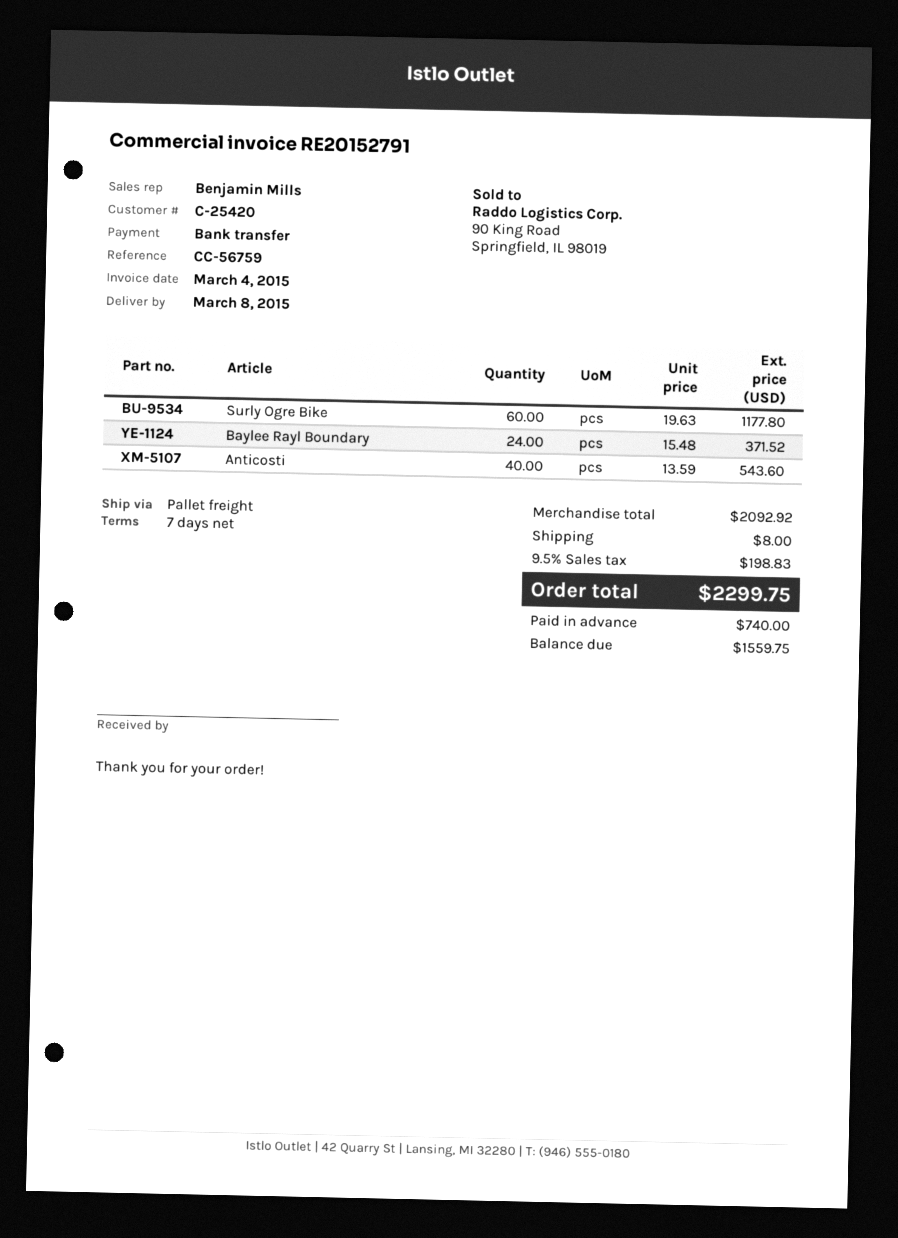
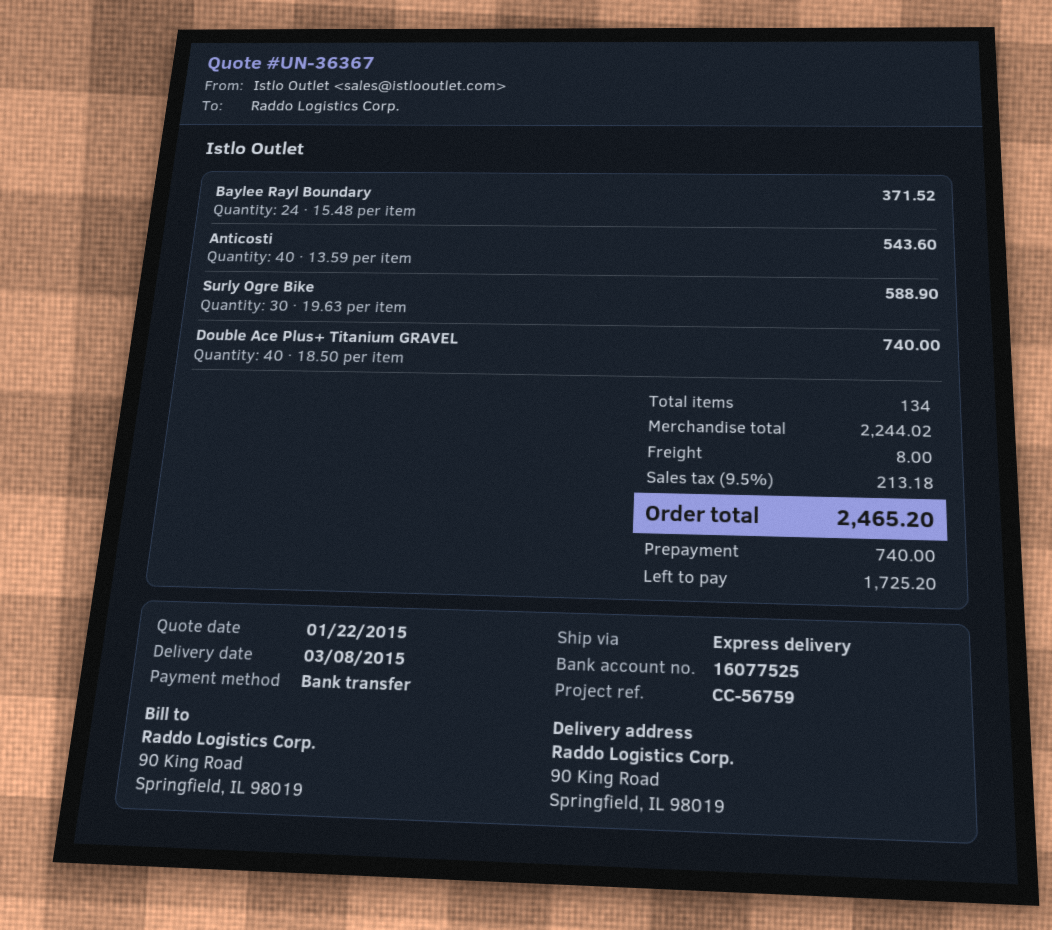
shipping method: pallet freight -> express
Surly Ogre Bike: 60 x 19.63 = 1177.80 -> 30 x 19.63 = 588.90
Double Ace Plus+ Titanium GRAVEL: none -> 40 x 18.50 = 740.00
subtotal: 2092.92 -> 2244.02
tax: 9.5% = 198.83 -> 9.5% = 213.18
total: 2299.75 -> 2465.20
balance: 1559.75 -> 1725.20

